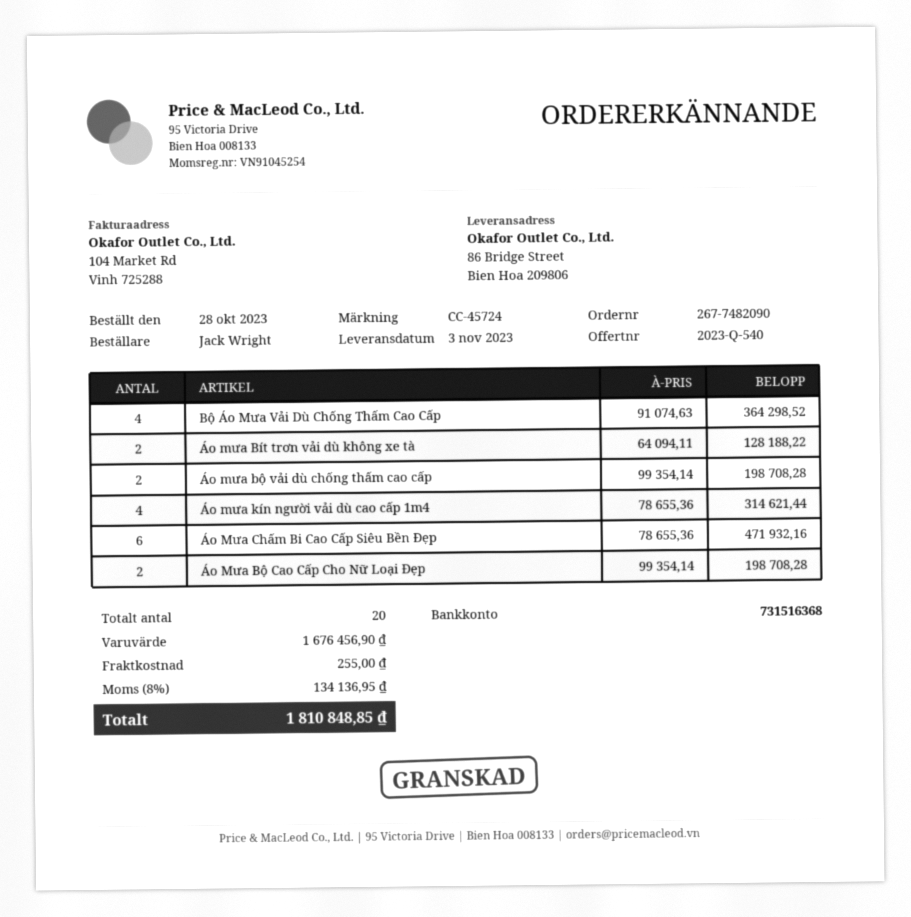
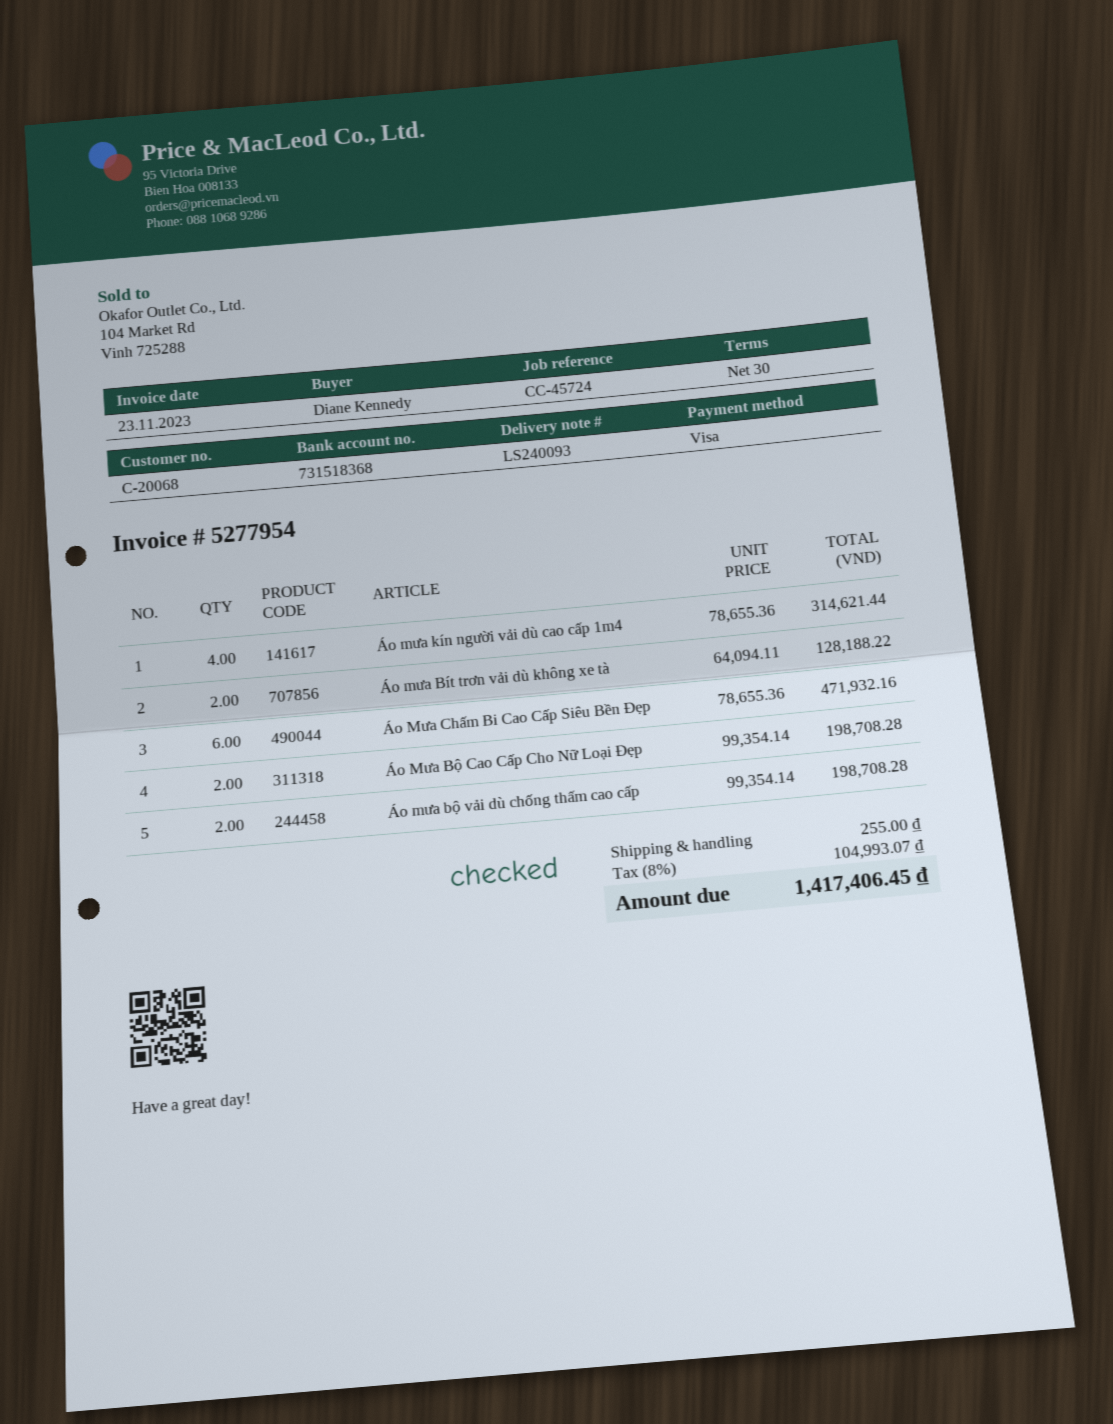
ordered by: Jack Wright -> Diane Kennedy
bank account: 731516368 -> 731518368
Bộ Áo Mưa Vải Dù Chống Thấm Cao Cấp: 4 x 91074.63 = 364298.52 -> none
tax: 8% = 134136.95 -> 8% = 104993.07
total: 1810848.85 -> 1417406.45

